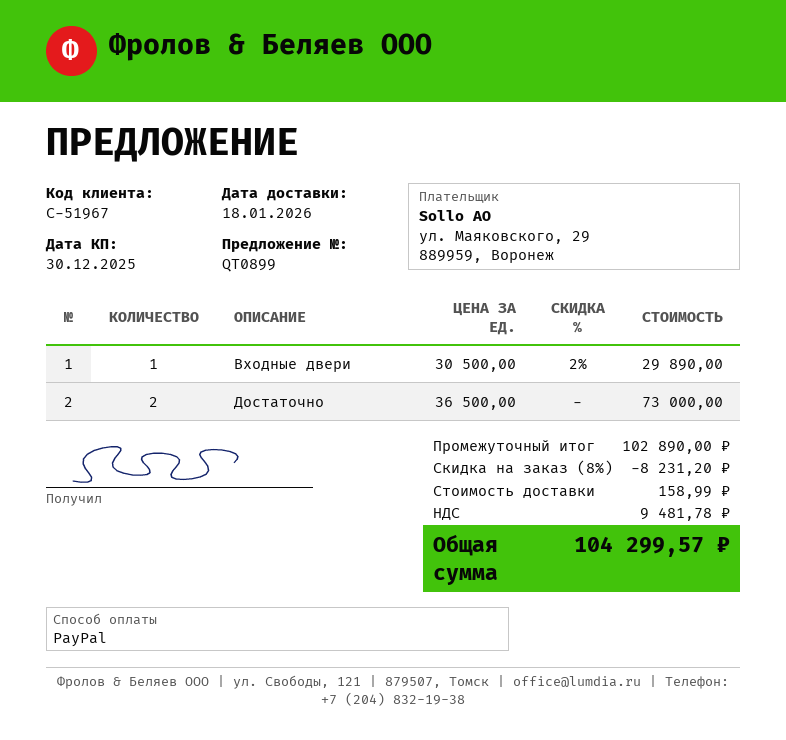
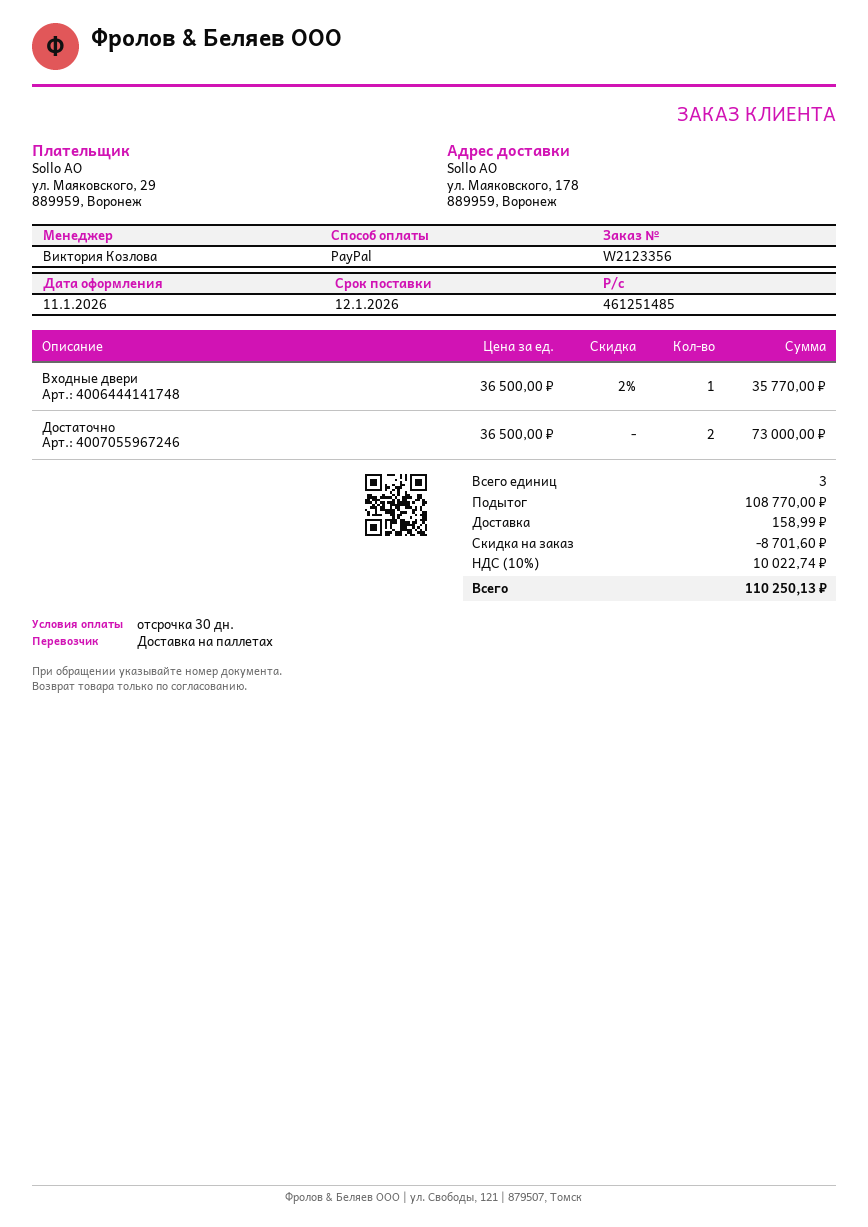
delivery date: 2026-01-18 -> 2026-01-12
Входные двери: 1 x 30500.00 - 2% = 29890.00 -> 1 x 36500.00 - 2% = 35770.00
subtotal: 102890.00 -> 108770.00
discount: 8231.20 -> 8701.60
tax: 9481.78 -> 10022.74
total: 104299.57 -> 110250.13

